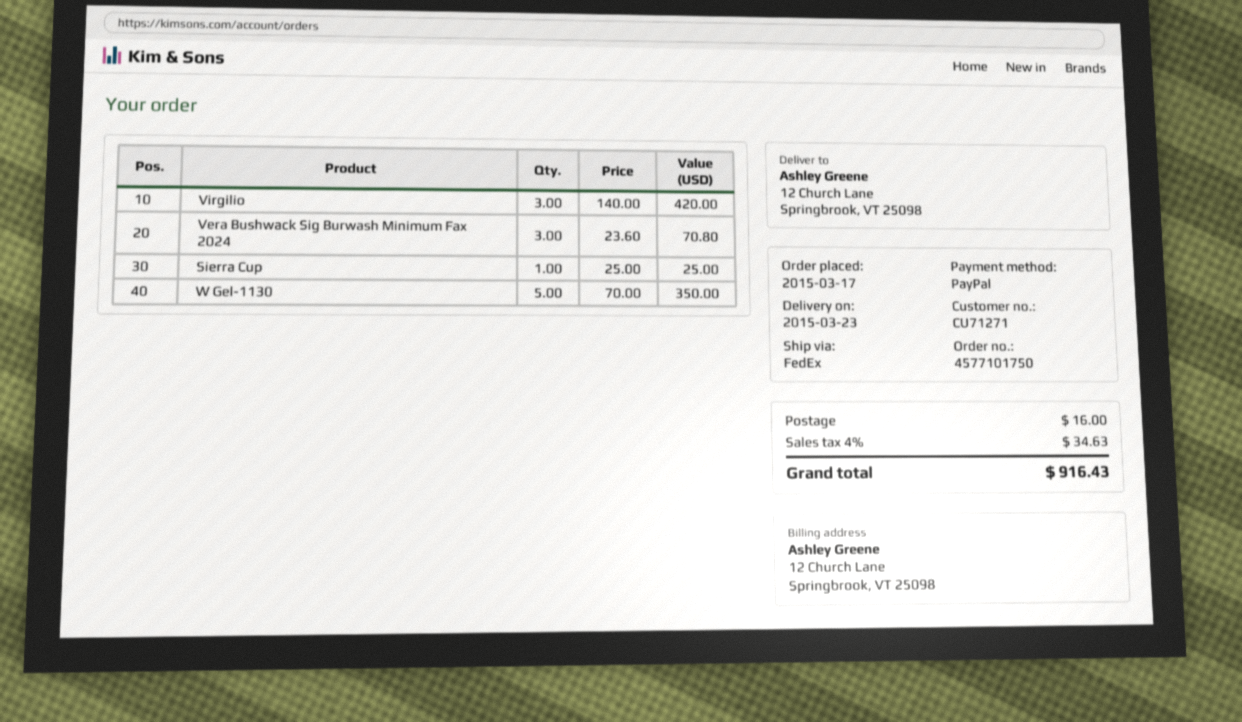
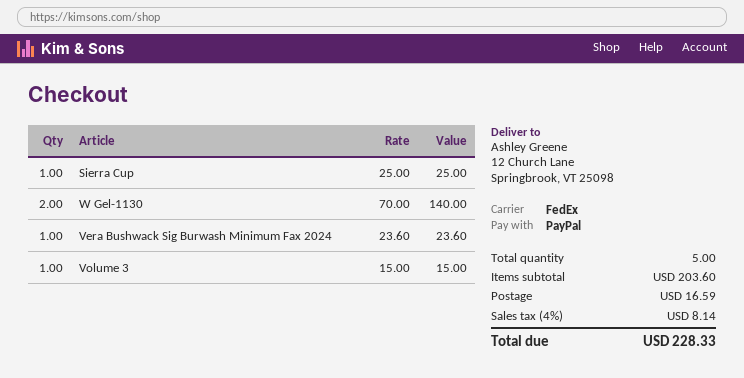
Virgilio: 3 x 140.00 = 420.00 -> none
Vera Bushwack Sig Burwash Minimum Fax 2024: 3 x 23.60 = 70.80 -> 1 x 23.60 = 23.60
W Gel-1130: 5 x 70.00 = 350.00 -> 2 x 70.00 = 140.00
Volume 3: none -> 1 x 15.00 = 15.00
shipping: 16.00 -> 16.59
tax: 4% = 34.63 -> 4% = 8.14
total: 916.43 -> 228.33

